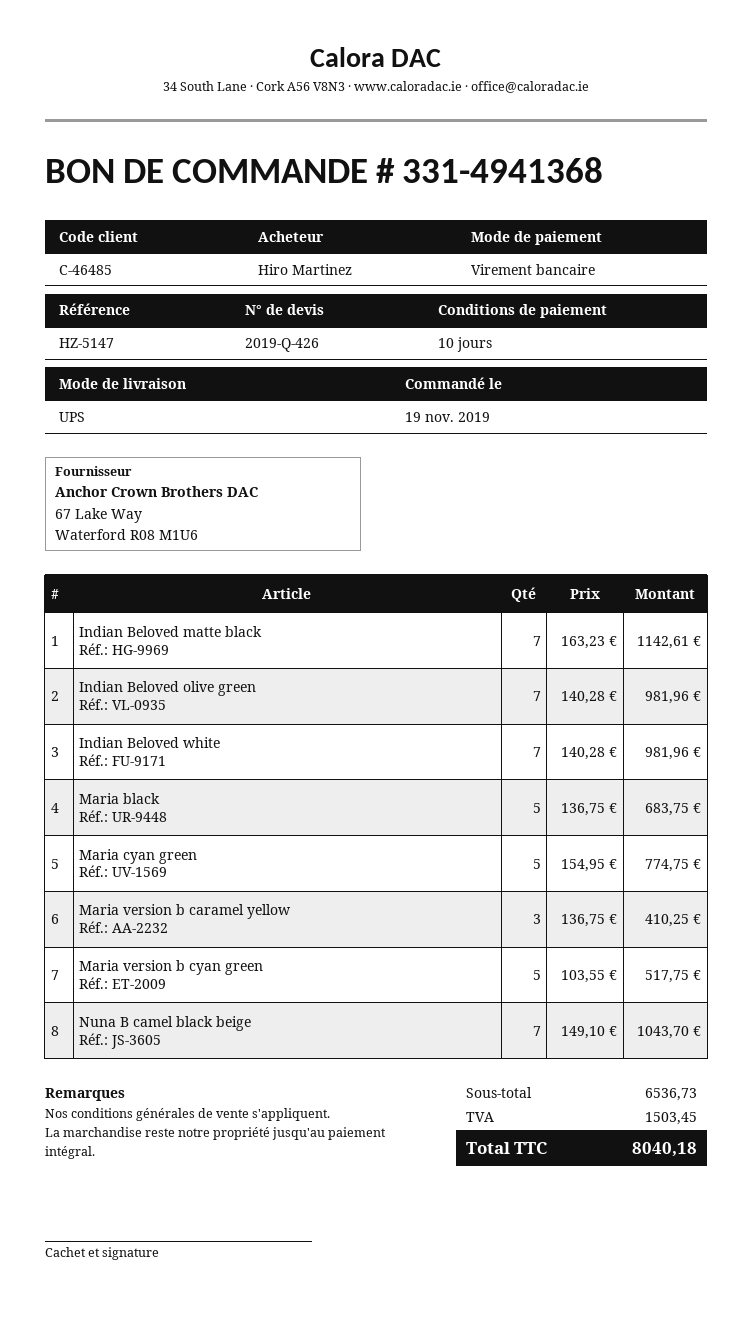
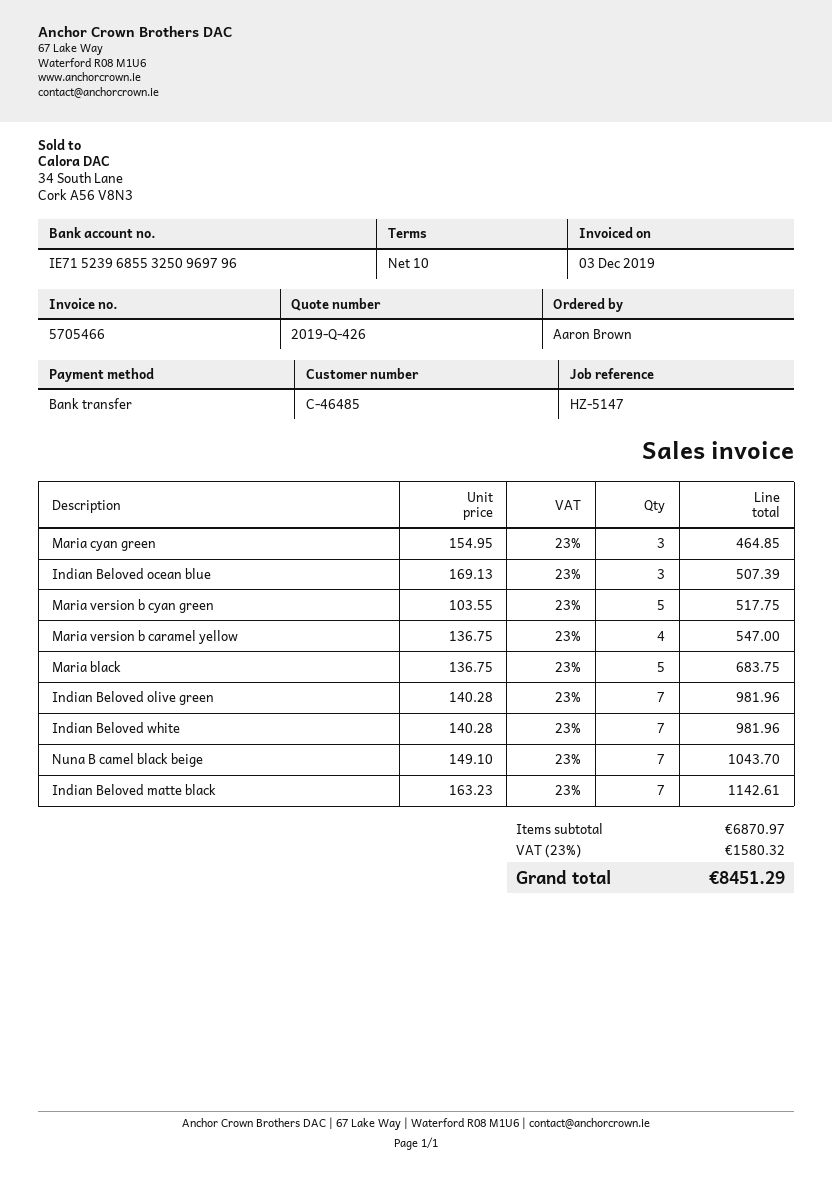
ordered by: Hiro Martinez -> Aaron Brown
Maria cyan green: 5 x 154.95 = 774.75 -> 3 x 154.95 = 464.85
Maria version b caramel yellow: 3 x 136.75 = 410.25 -> 4 x 136.75 = 547.00
Indian Beloved ocean blue: none -> 3 x 169.13 = 507.39
subtotal: 6536.73 -> 6870.97
tax: 1503.45 -> 1580.32
total: 8040.18 -> 8451.29

